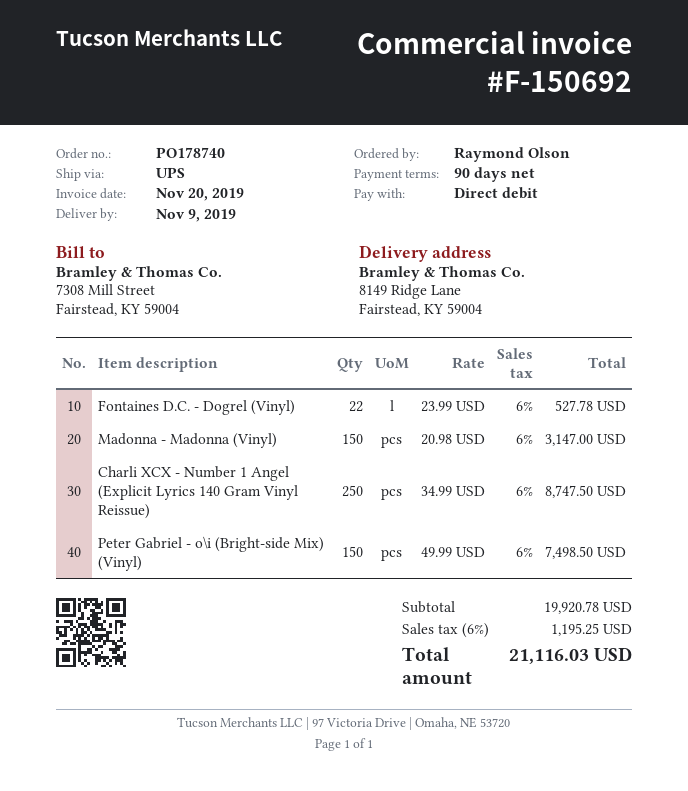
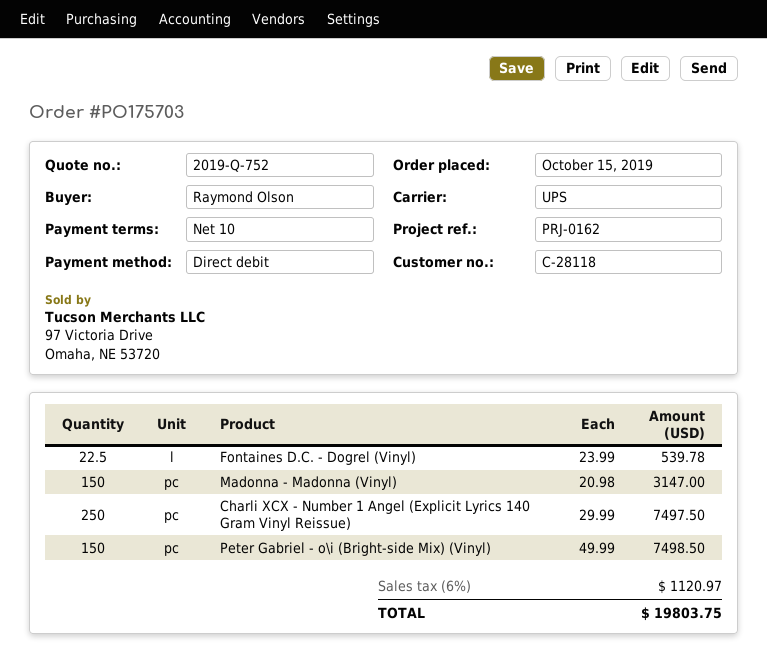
order number: PO178740 -> PO175703
payment terms: 90 days -> 10 days
Fontaines D.C. - Dogrel (Vinyl): 22 x 23.99 = 527.78 -> 22.5 x 23.99 = 539.78
Charli XCX - Number 1 Angel (Explicit Lyrics 140 Gram Vinyl Reissue): 250 x 34.99 = 8747.50 -> 250 x 29.99 = 7497.50
tax: 6% = 1195.25 -> 6% = 1120.97
total: 21116.03 -> 19803.75

